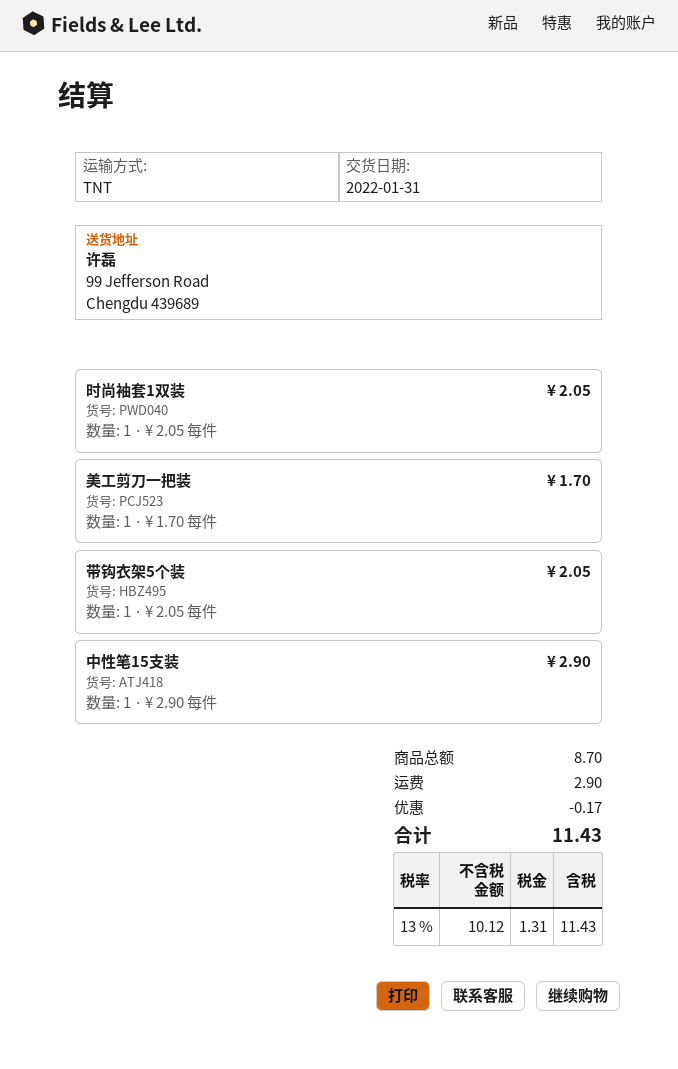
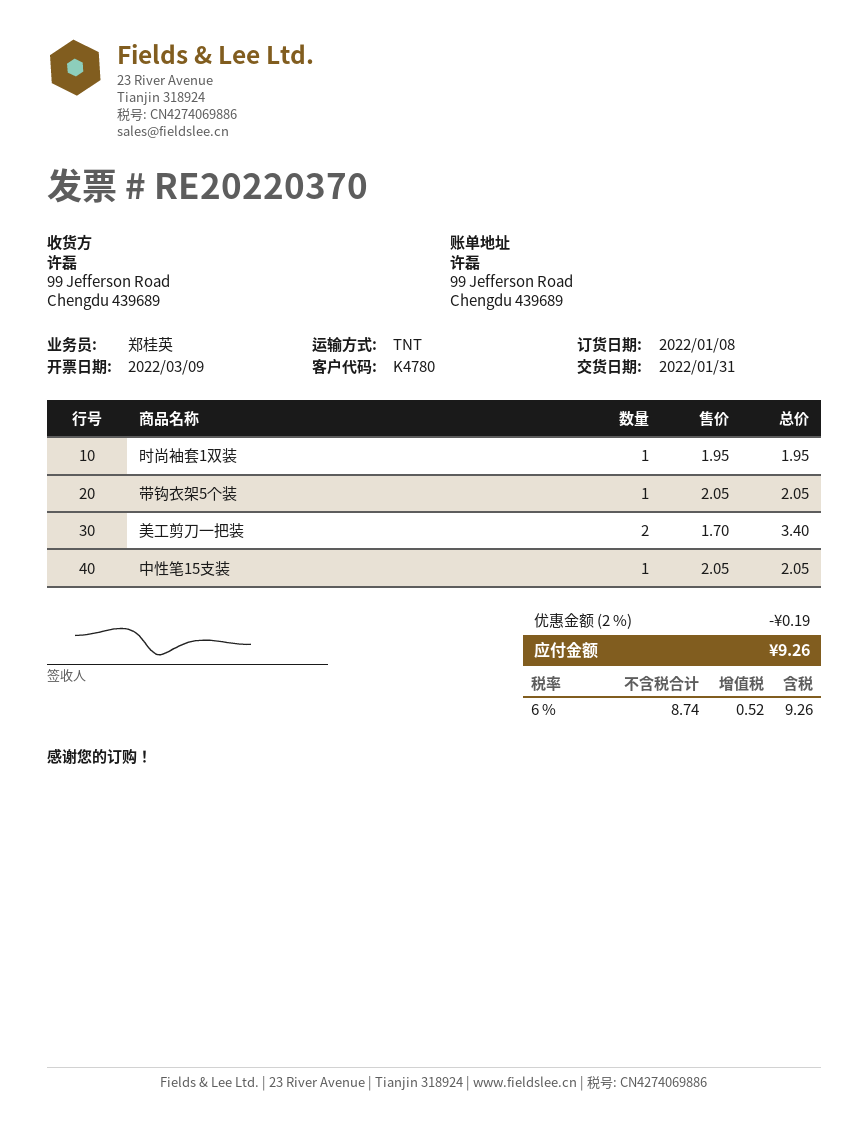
时尚袖套1双装: 1 x 2.05 = 2.05 -> 1 x 1.95 = 1.95
美工剪刀一把装: 1 x 1.70 = 1.70 -> 2 x 1.70 = 3.40
中性笔15支装: 1 x 2.90 = 2.90 -> 1 x 2.05 = 2.05
discount: 0.17 -> 0.19
shipping: 2.90 -> none
net: 10.12 -> 8.74
tax: 13% = 1.31 -> 6% = 0.52
total: 11.43 -> 9.26

